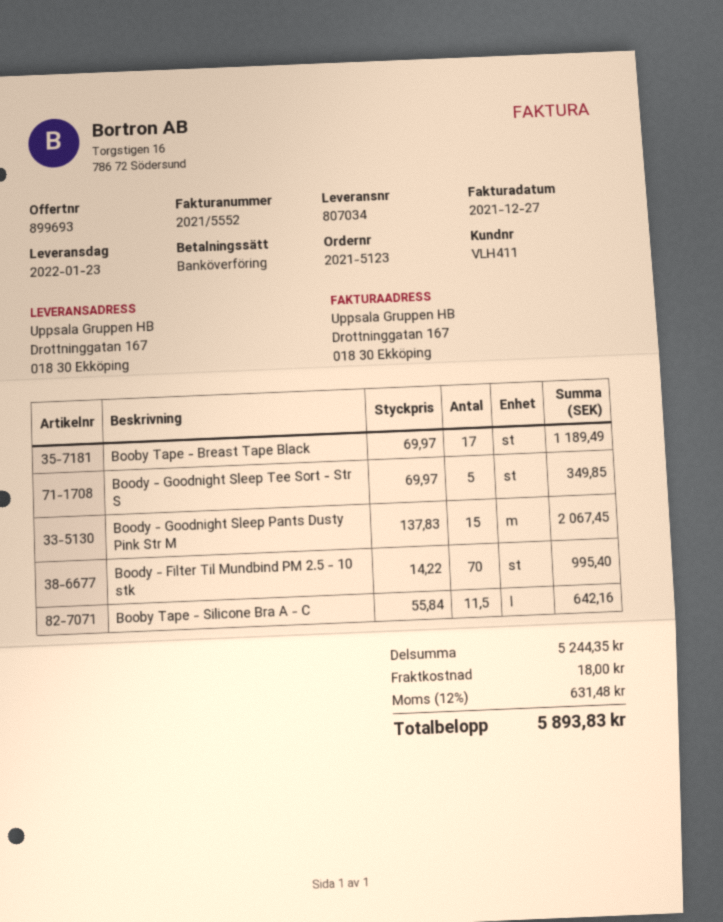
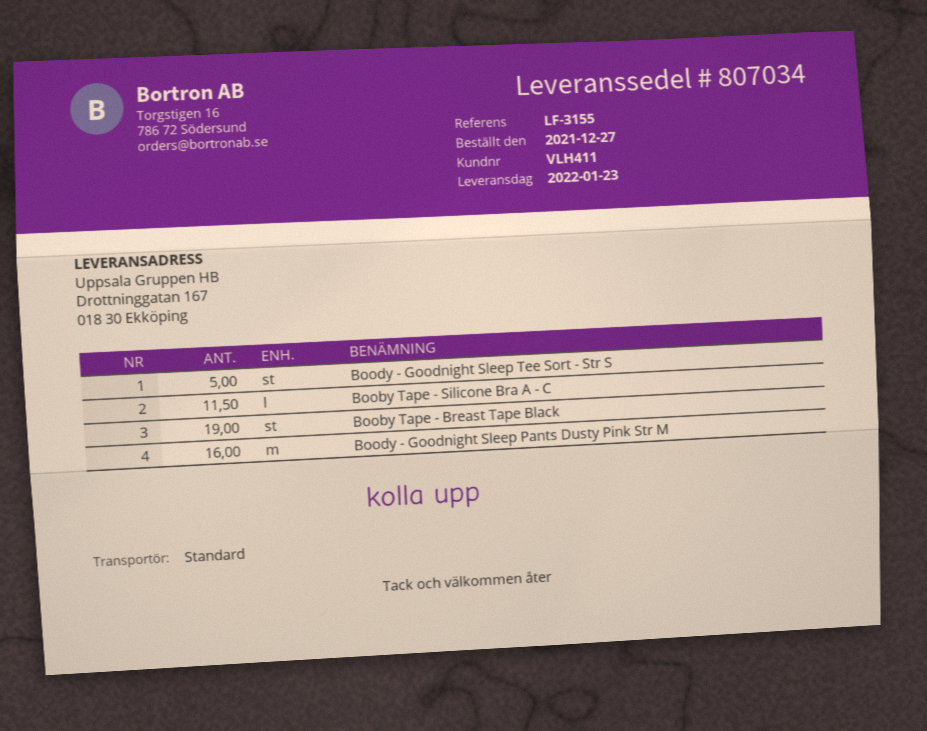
Booby Tape - Breast Tape Black: 17 -> 19
Boody - Goodnight Sleep Pants Dusty Pink Str M: 15 -> 16
Boody - Filter Til Mundbind PM 2.5 - 10 stk: 70 -> none

